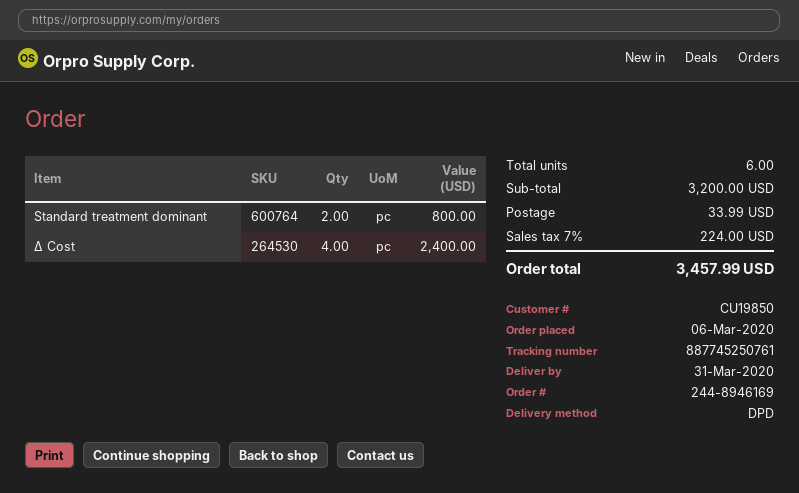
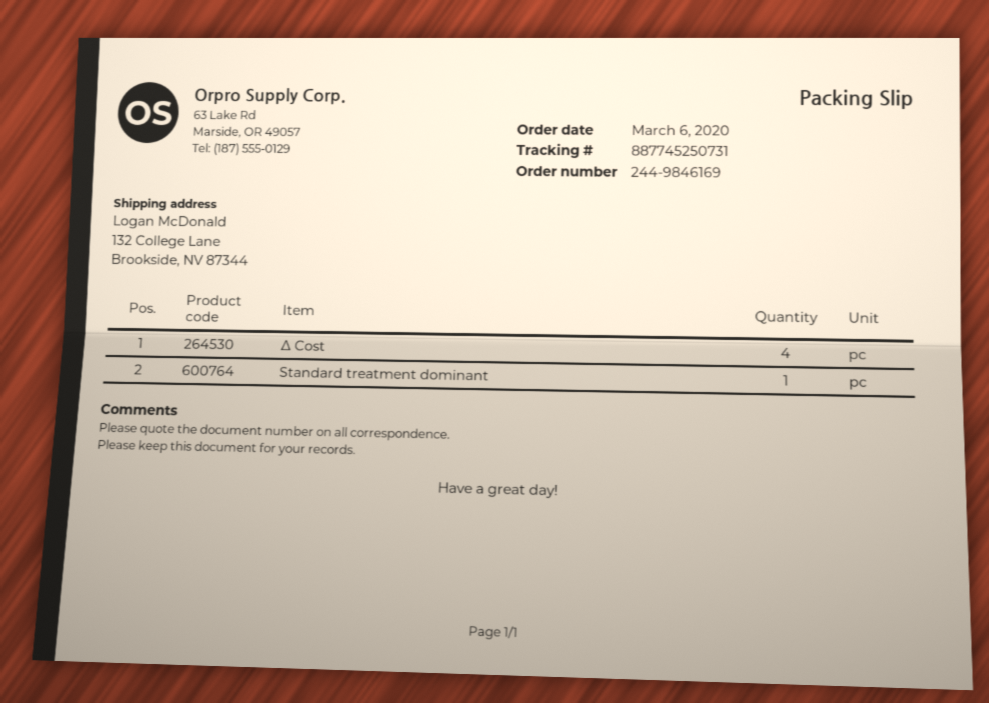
order number: 244-8946169 -> 244-9846169
tracking number: 887745250761 -> 887745250731
Standard treatment dominant: 2 -> 1

